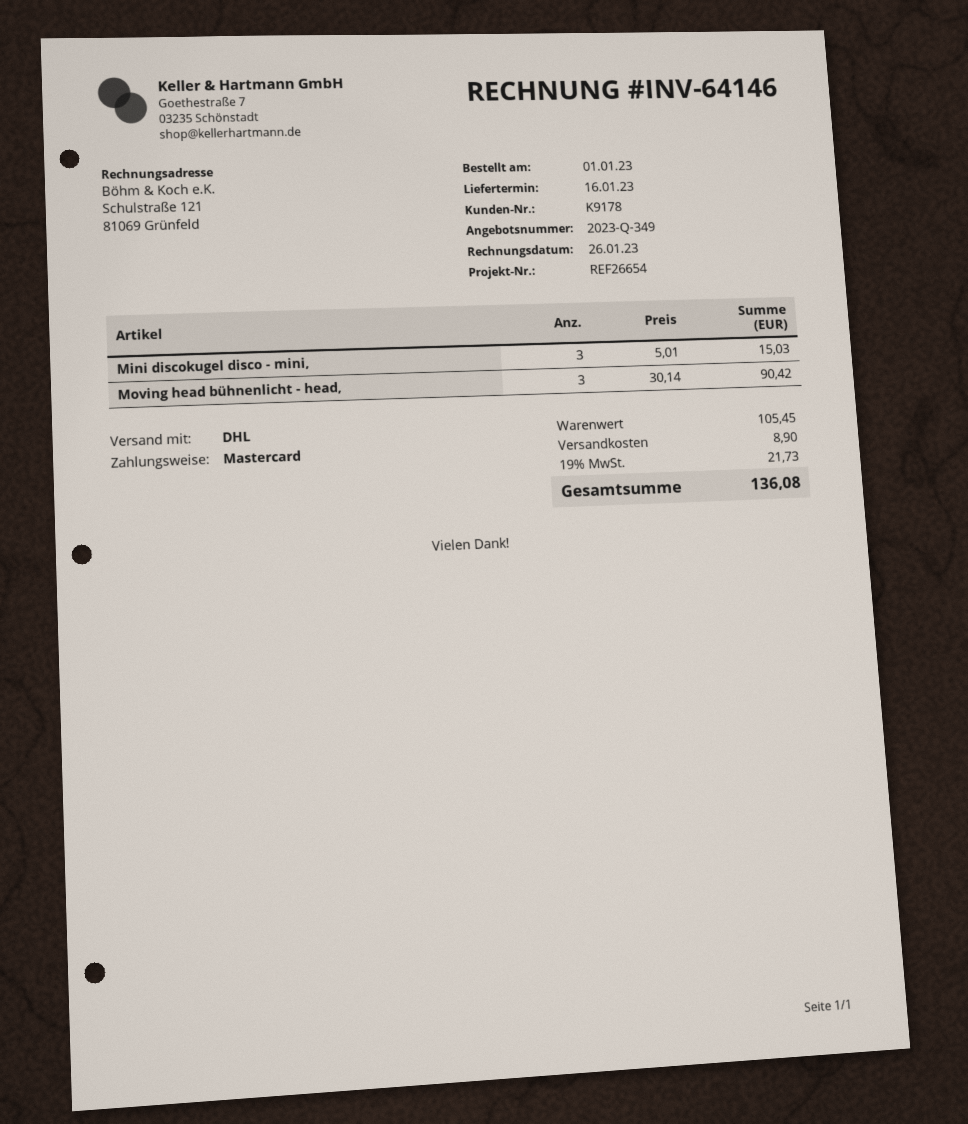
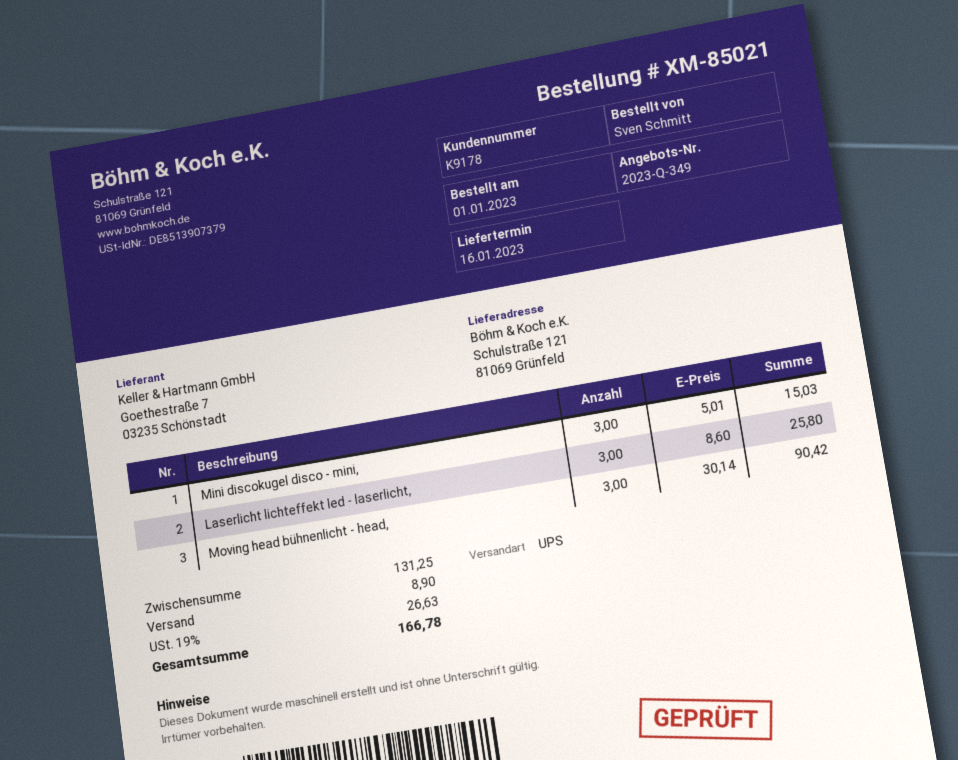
shipping method: DHL -> UPS
Laserlicht lichteffekt led - laserlicht,: none -> 3 x 8.60 = 25.80
subtotal: 105.45 -> 131.25
tax: 19% = 21.73 -> 19% = 26.63
total: 136.08 -> 166.78

